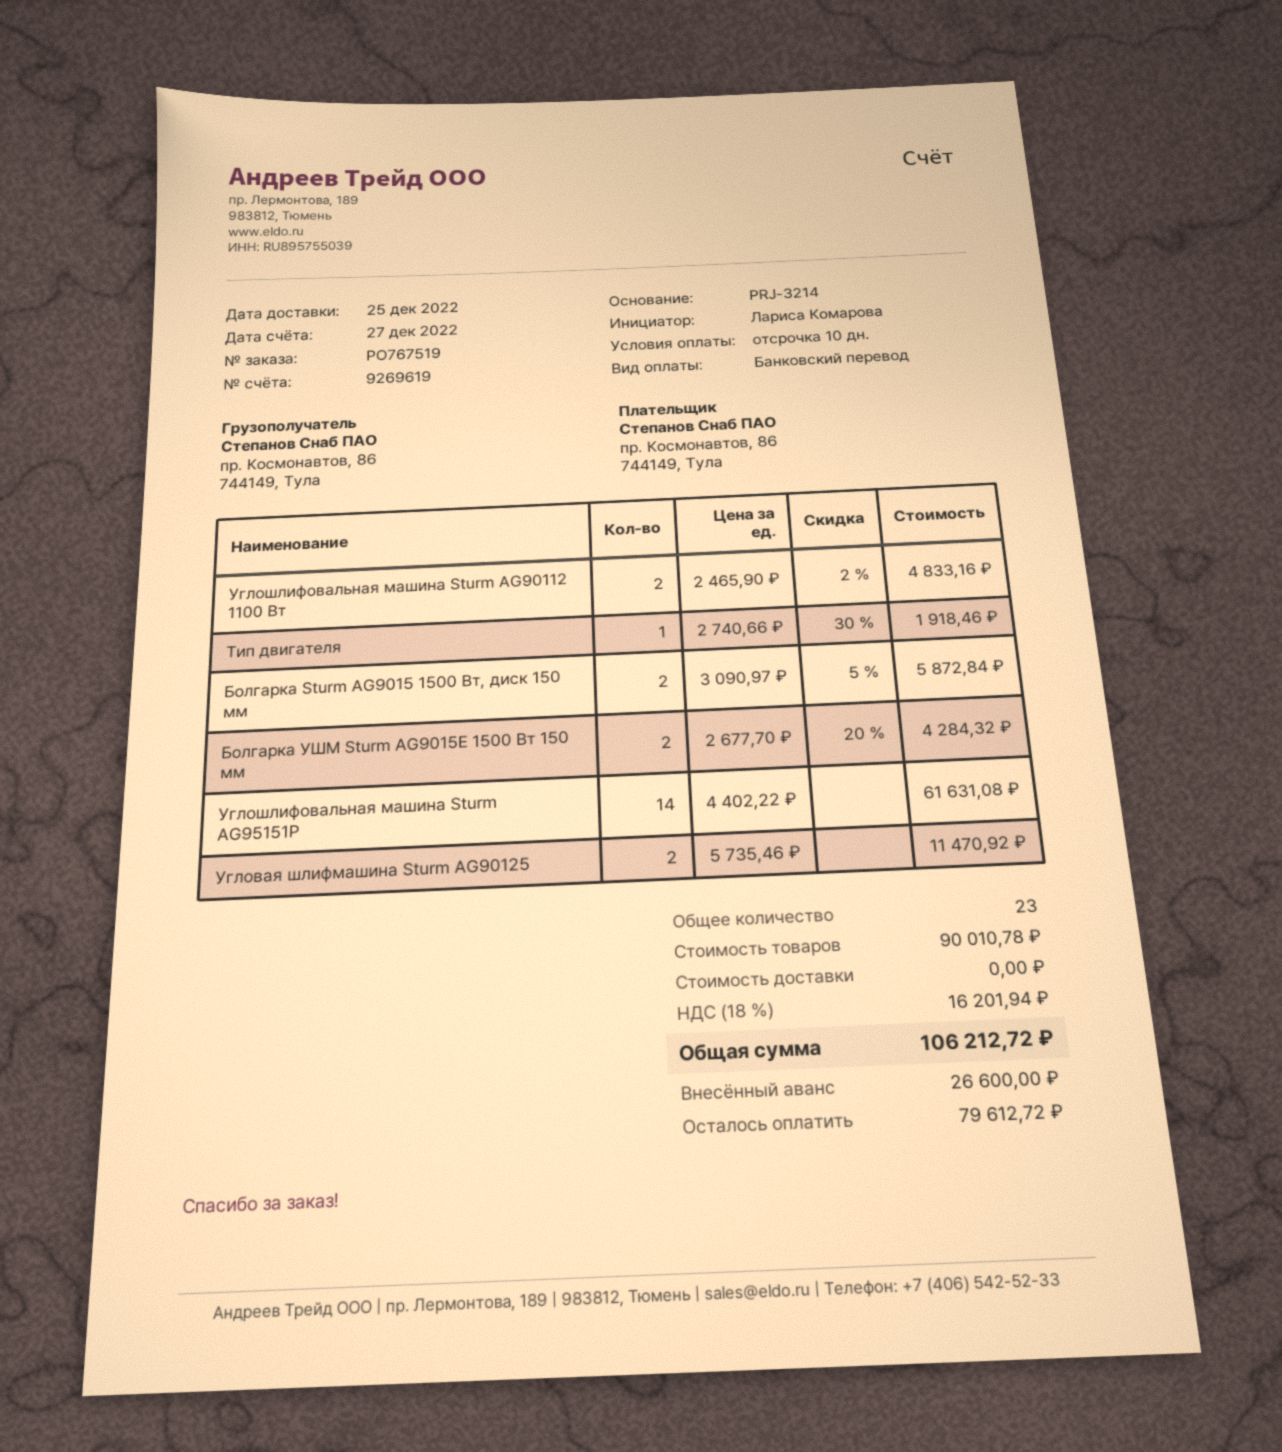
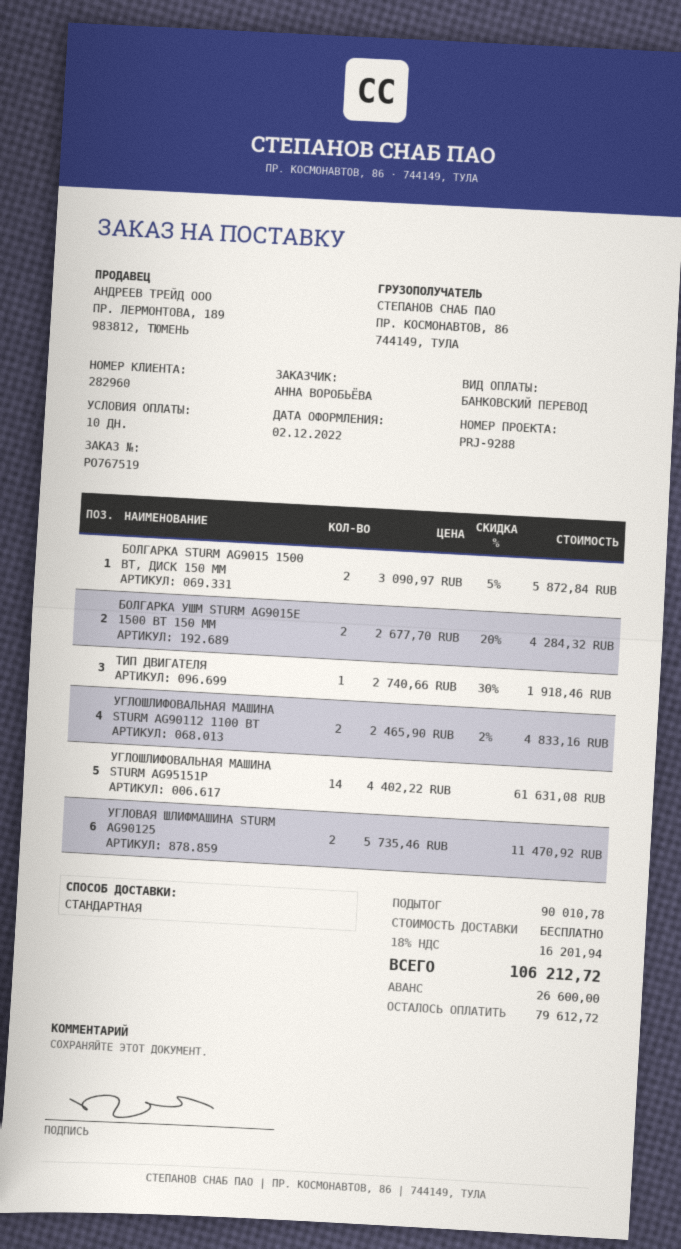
reference: PRJ-3214 -> PRJ-9288
ordered by: Лариса Комарова -> АННА ВОРОБЬЁВА

